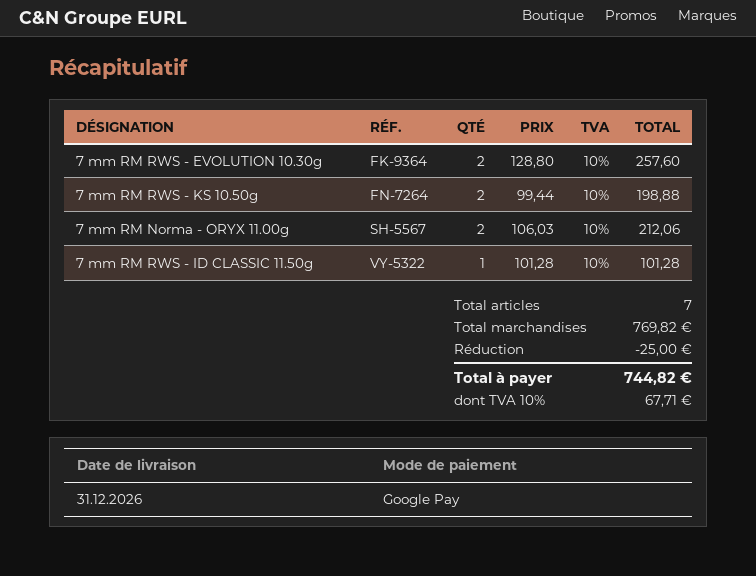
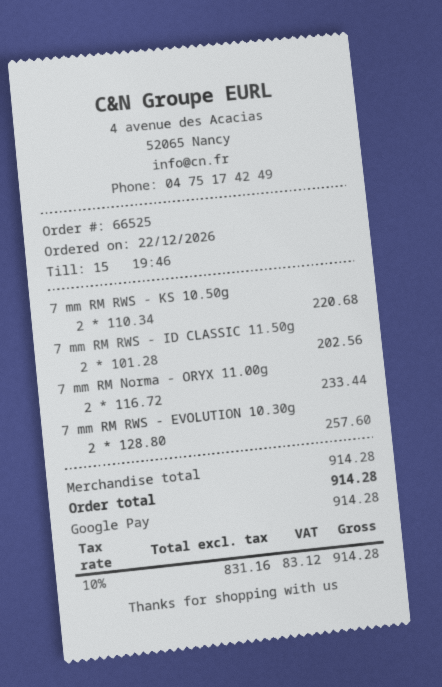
7 mm RM RWS - KS 10.50g: 2 x 99.44 = 198.88 -> 2 x 110.34 = 220.68
7 mm RM Norma - ORYX 11.00g: 2 x 106.03 = 212.06 -> 2 x 116.72 = 233.44
7 mm RM RWS - ID CLASSIC 11.50g: 1 x 101.28 = 101.28 -> 2 x 101.28 = 202.56
subtotal: 769.82 -> 914.28
discount: 25.00 -> none
tax: 10% = 67.71 -> 10% = 83.12
total: 744.82 -> 914.28

